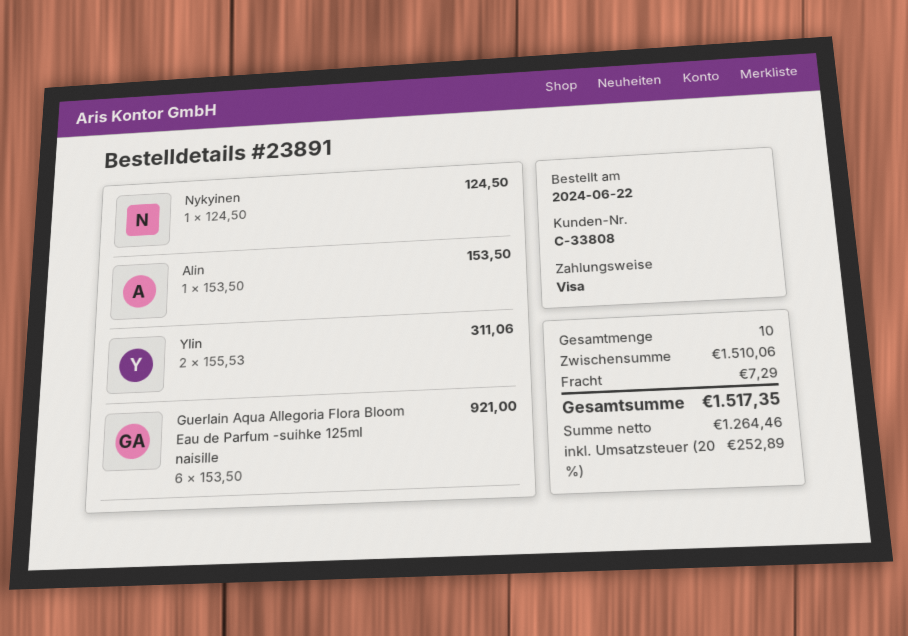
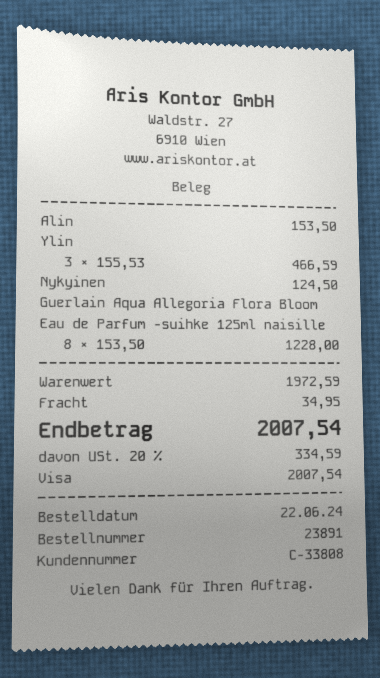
Ylin: 2 x 155.53 = 311.06 -> 3 x 155.53 = 466.59
Guerlain Aqua Allegoria Flora Bloom Eau de Parfum -suihke 125ml naisille: 6 x 153.50 = 921.00 -> 8 x 153.50 = 1228.00
subtotal: 1510.06 -> 1972.59
shipping: 7.29 -> 34.95
tax: 20% = 252.89 -> 20% = 334.59
total: 1517.35 -> 2007.54

